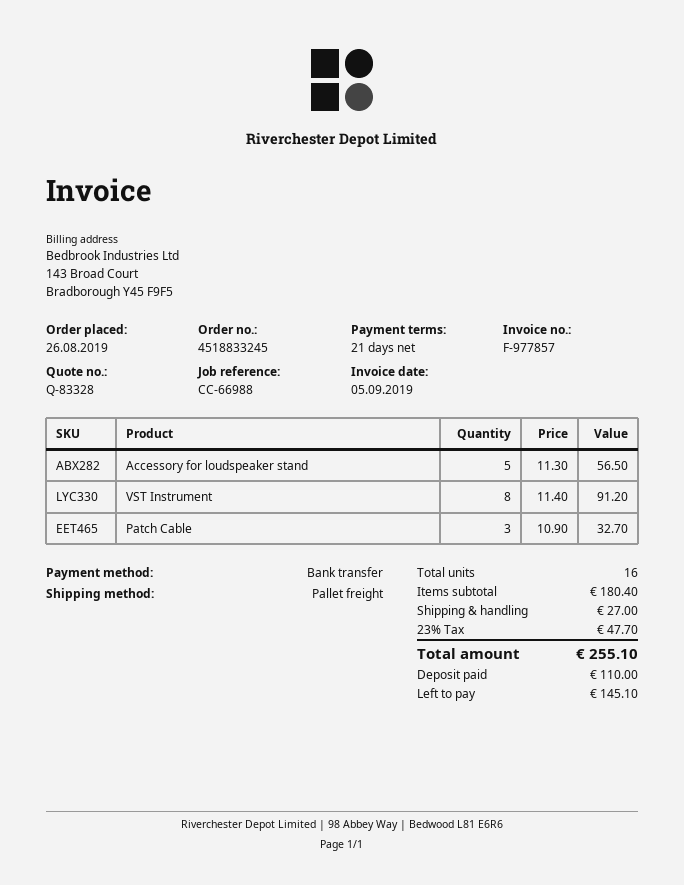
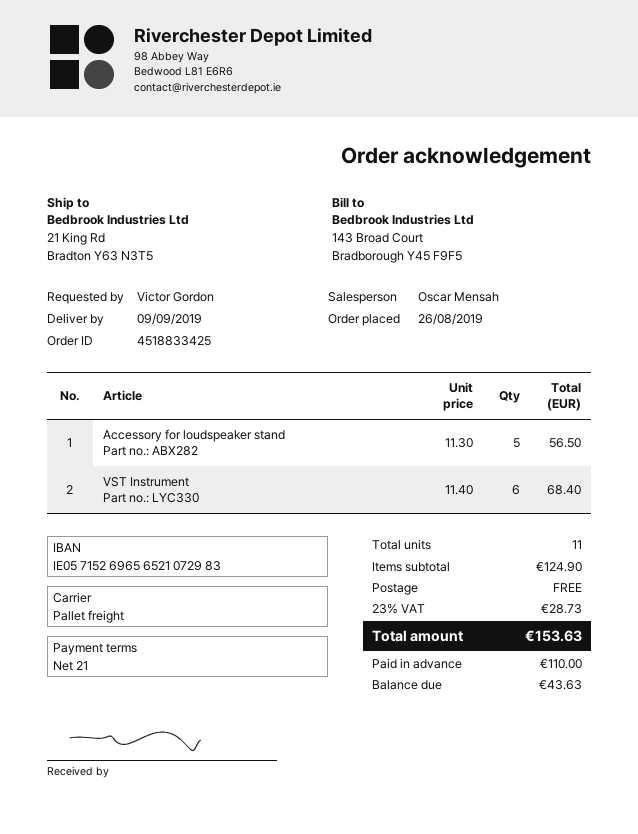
order number: 4518833245 -> 4518833425
VST Instrument: 8 x 11.40 = 91.20 -> 6 x 11.40 = 68.40
Patch Cable: 3 x 10.90 = 32.70 -> none
total quantity: 16 -> 11
subtotal: 180.40 -> 124.90
shipping: 27.00 -> 0.00
tax: 23% = 47.70 -> 23% = 28.73
total: 255.10 -> 153.63
balance: 145.10 -> 43.63

